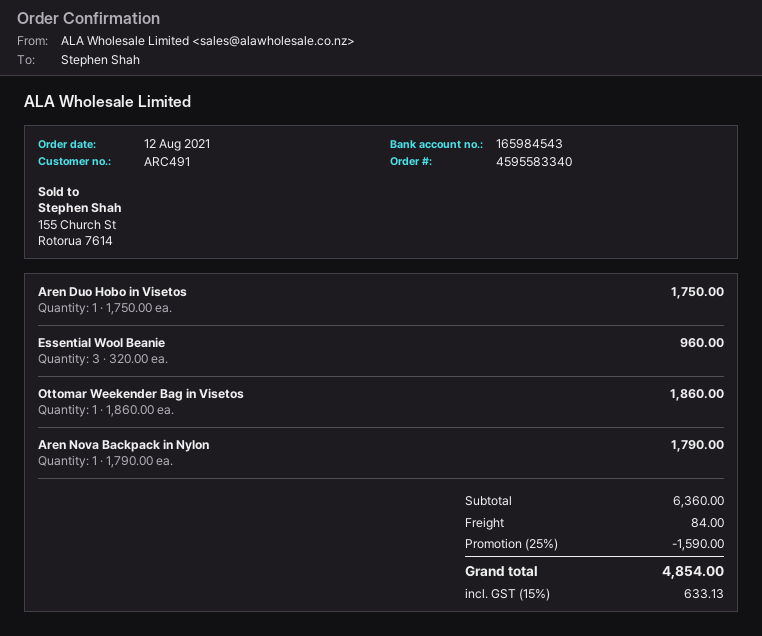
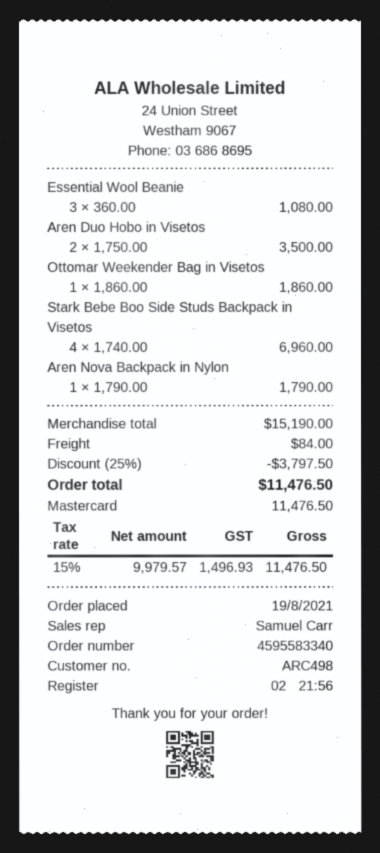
order date: 2021-08-12 -> 2021-08-19
customer number: ARC491 -> ARC498
Aren Duo Hobo in Visetos: 1 x 1750.00 = 1750.00 -> 2 x 1750.00 = 3500.00
Essential Wool Beanie: 3 x 320.00 = 960.00 -> 3 x 360.00 = 1080.00
Stark Bebe Boo Side Studs Backpack in Visetos: none -> 4 x 1740.00 = 6960.00
subtotal: 6360.00 -> 15190.00
discount: 25% = 1590.00 -> 25% = 3797.50
tax: 15% = 633.13 -> 15% = 1496.93
total: 4854.00 -> 11476.50

